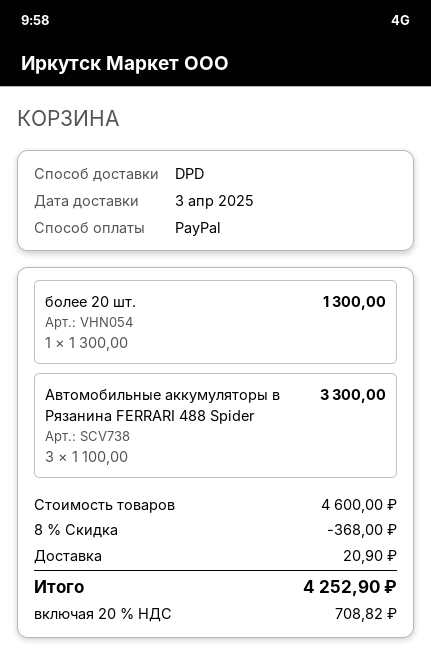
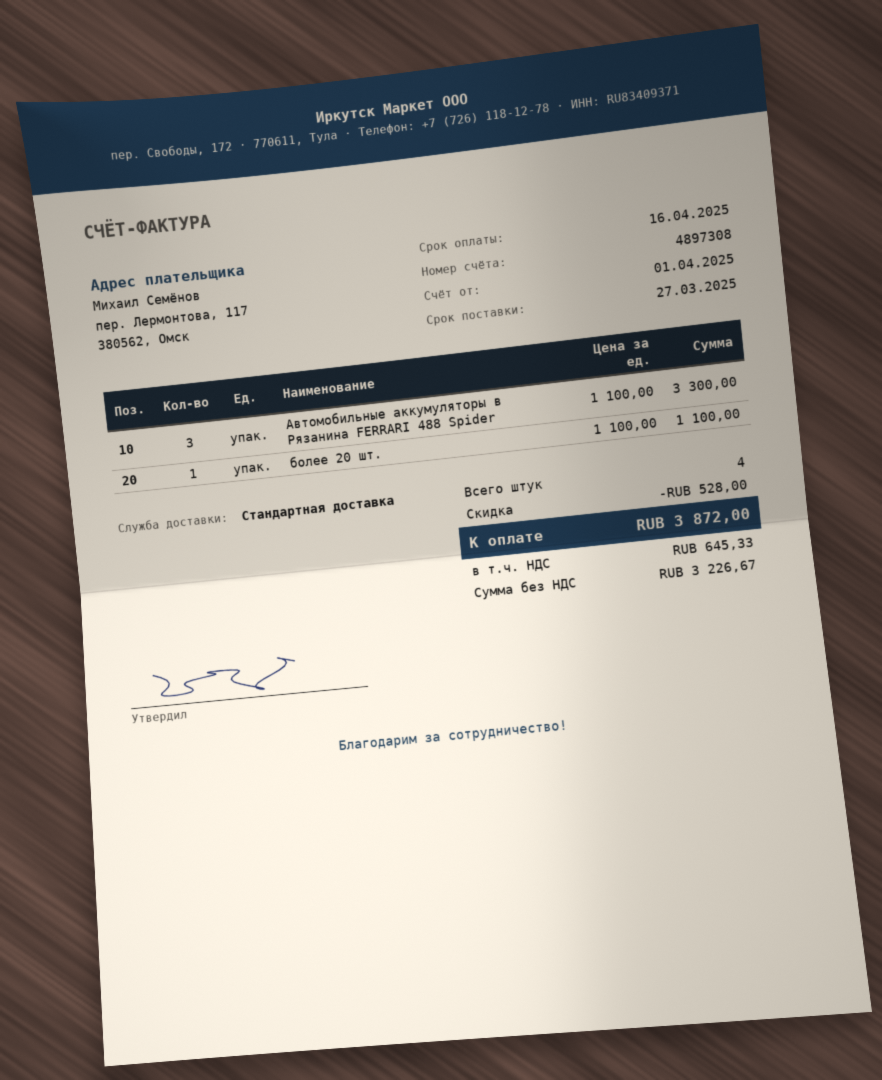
delivery date: 2025-04-03 -> 2025-03-27
shipping method: DPD -> standard
более 20 шт.: 1 x 1300.00 = 1300.00 -> 1 x 1100.00 = 1100.00
discount: 368.00 -> 528.00
shipping: 20.90 -> none
tax: 708.82 -> 645.33
total: 4252.90 -> 3872.00

